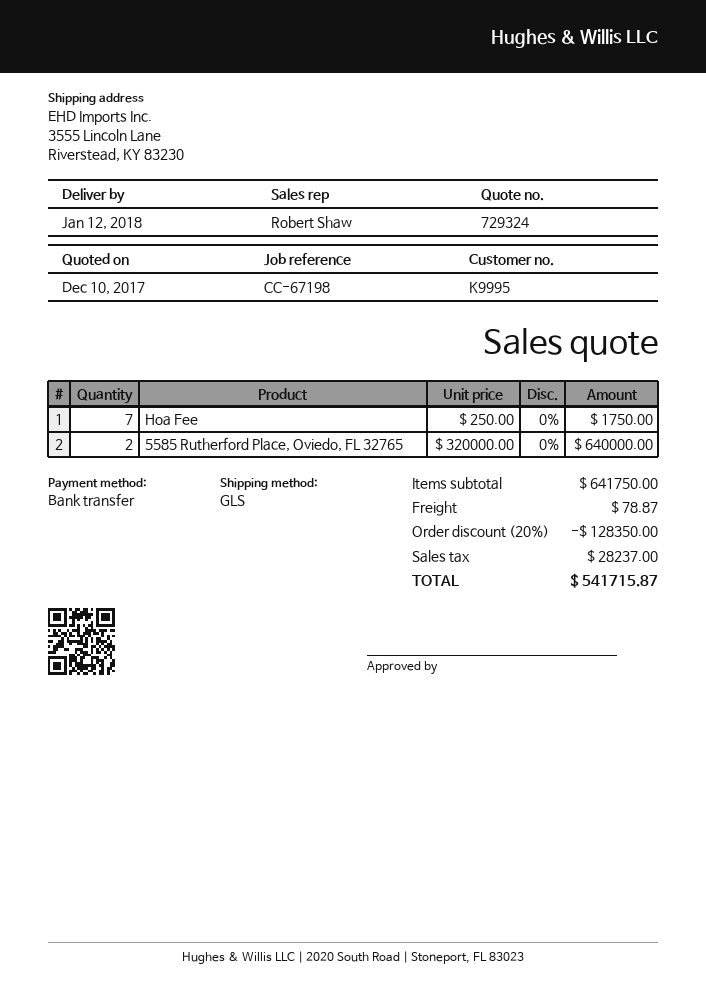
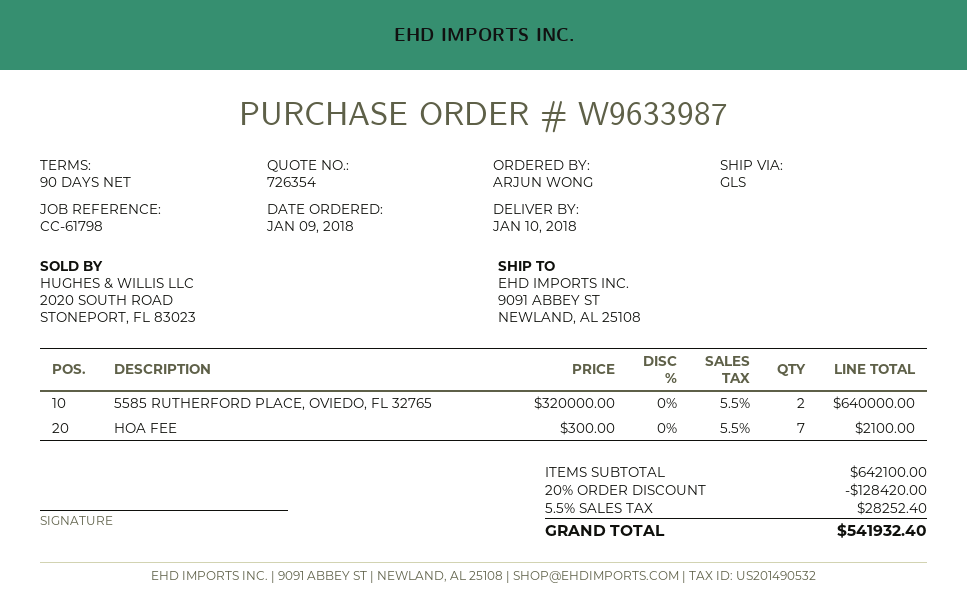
quote number: 729324 -> 726354
delivery date: 2018-01-12 -> 2018-01-10
reference: CC-67198 -> CC-61798
ship to: 3555 Lincoln Lane, Riverstead, KY 83230 -> 9091 ABBEY ST, NEWLAND, AL 25108
Hoa Fee: 7 x 250.00 = 1750.00 -> 7 x 300.00 = 2100.00
subtotal: 641750.00 -> 642100.00
discount: 20% = 128350.00 -> 20% = 128420.00
shipping: 78.87 -> none
tax: 28237.00 -> 28252.40
total: 541715.87 -> 541932.40

